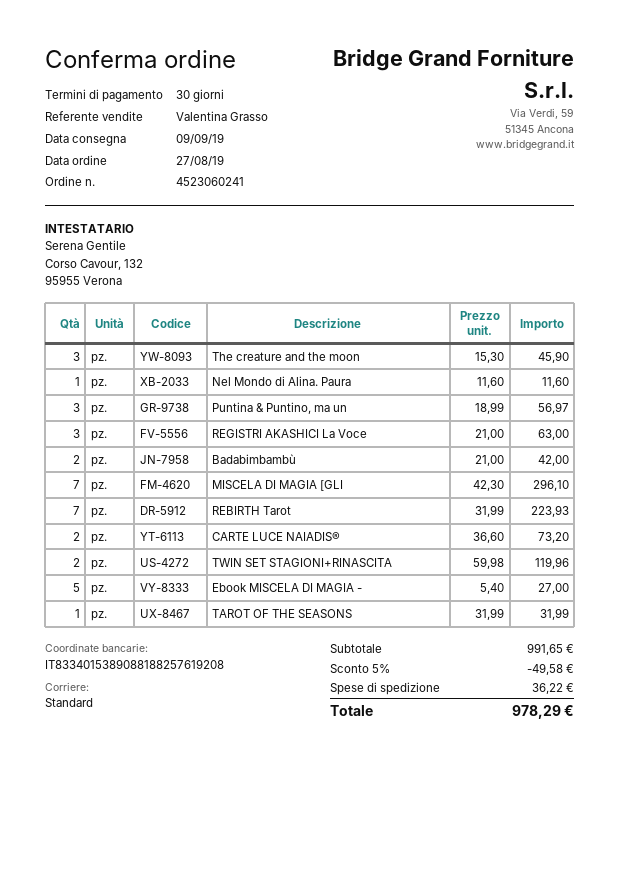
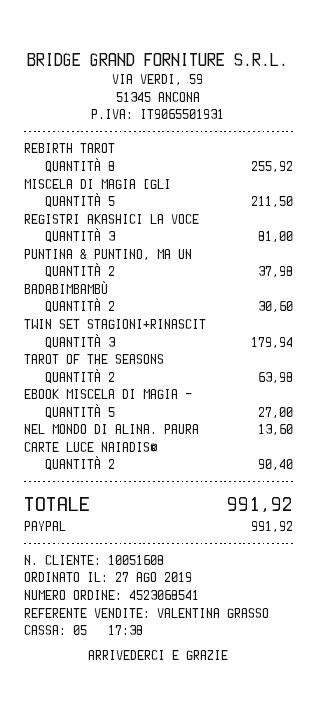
order number: 4523060241 -> 4523068541
The creature and the moon: 3 for 45.90 -> none
Nel Mondo di Alina. Paura: 1 for 11.60 -> 1 for 13.60
Puntina & Puntino, ma un: 3 for 56.97 -> 2 for 37.98
REGISTRI AKASHICI La Voce: 3 for 63.00 -> 3 for 81.00
Badabimbambù: 2 for 42.00 -> 2 for 30.60
MISCELA DI MAGIA [GLI: 7 for 296.10 -> 5 for 211.50
REBIRTH Tarot: 7 for 223.93 -> 8 for 255.92
CARTE LUCE NAIADIS®: 2 for 73.20 -> 2 for 90.40
TWIN SET STAGIONI+RINASCITA: 2 for 119.96 -> 3 for 179.94
TAROT OF THE SEASONS: 1 for 31.99 -> 2 for 63.98
discount: 5% = 49.58 -> none
shipping: 36.22 -> none
total: 978.29 -> 991.92

